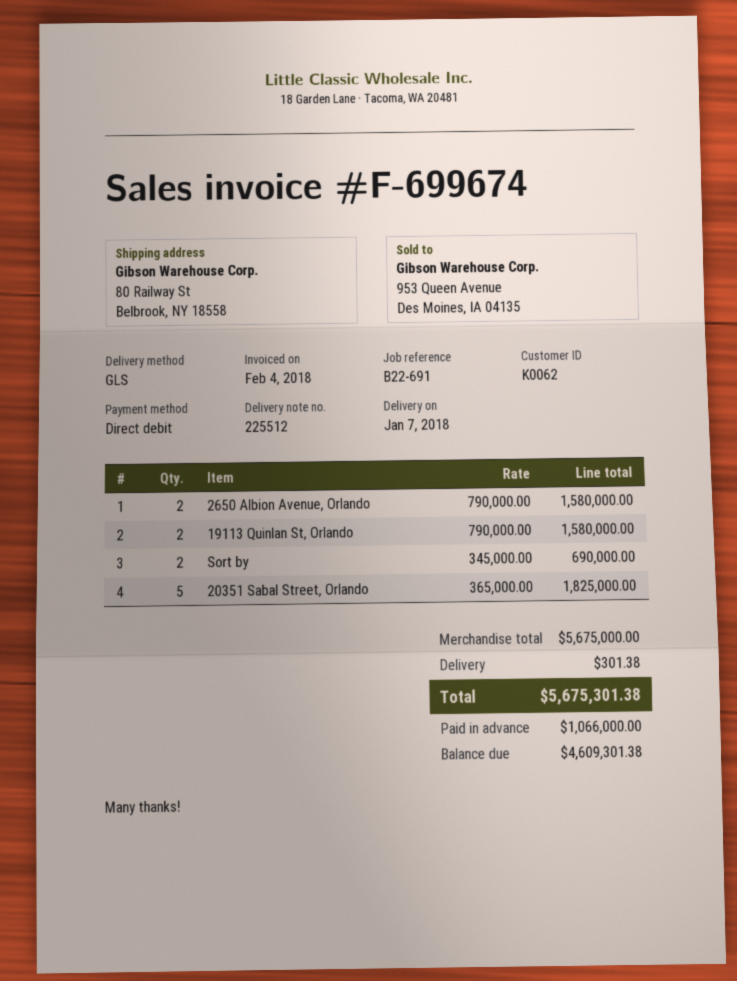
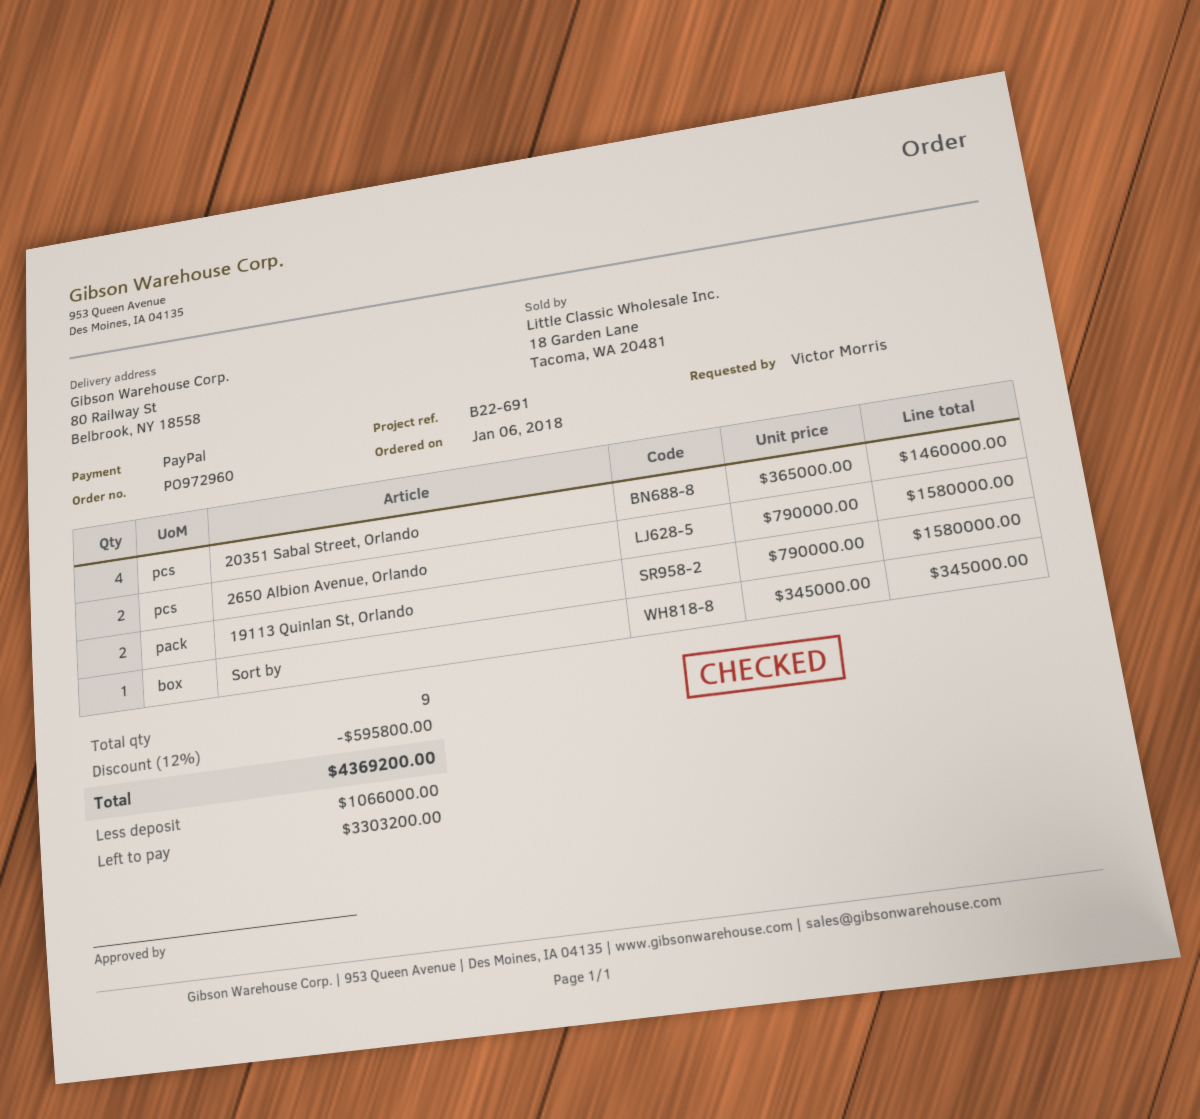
payment method: direct debit -> PayPal
Sort by: 2 x 345000.00 = 690000.00 -> 1 x 345000.00 = 345000.00
20351 Sabal Street, Orlando: 5 x 365000.00 = 1825000.00 -> 4 x 365000.00 = 1460000.00
discount: none -> 12% = 595800.00
shipping: 301.38 -> none
total: 5675301.38 -> 4369200.00
balance: 4609301.38 -> 3303200.00

